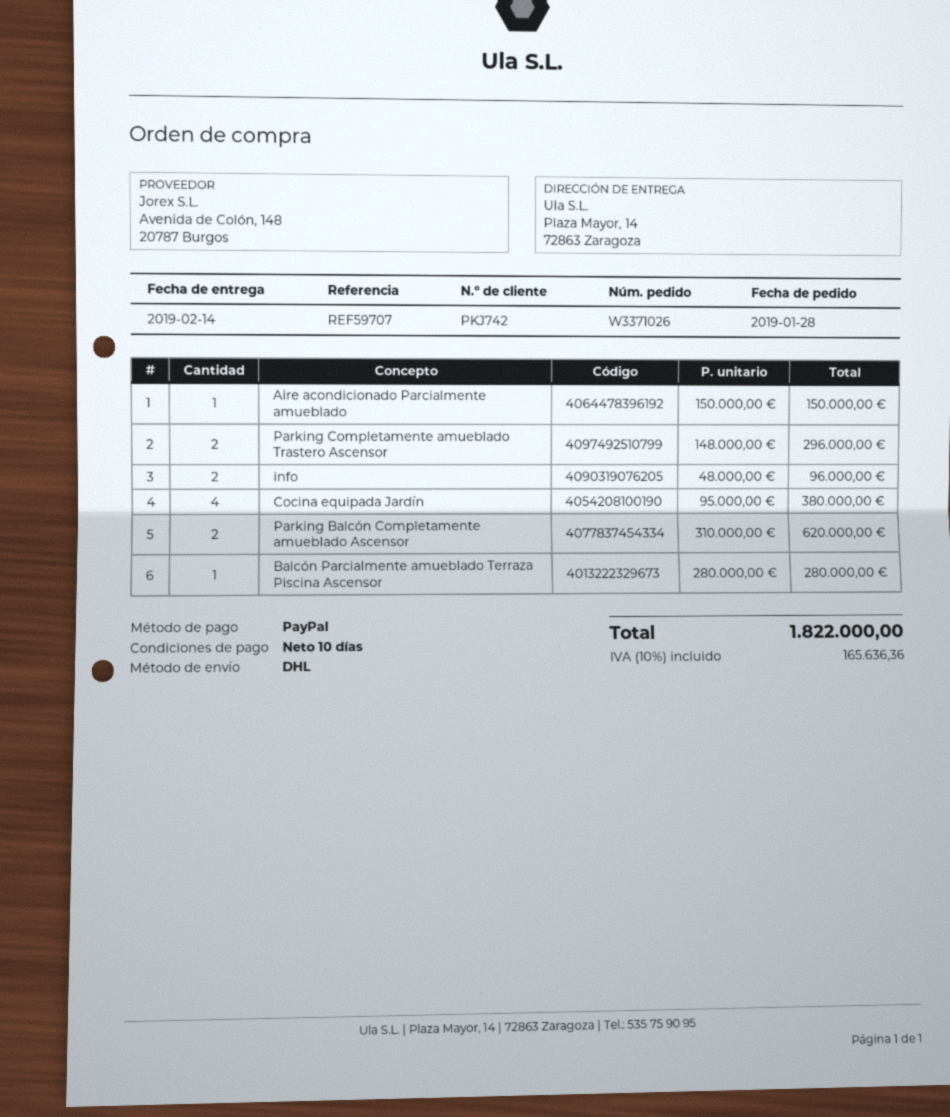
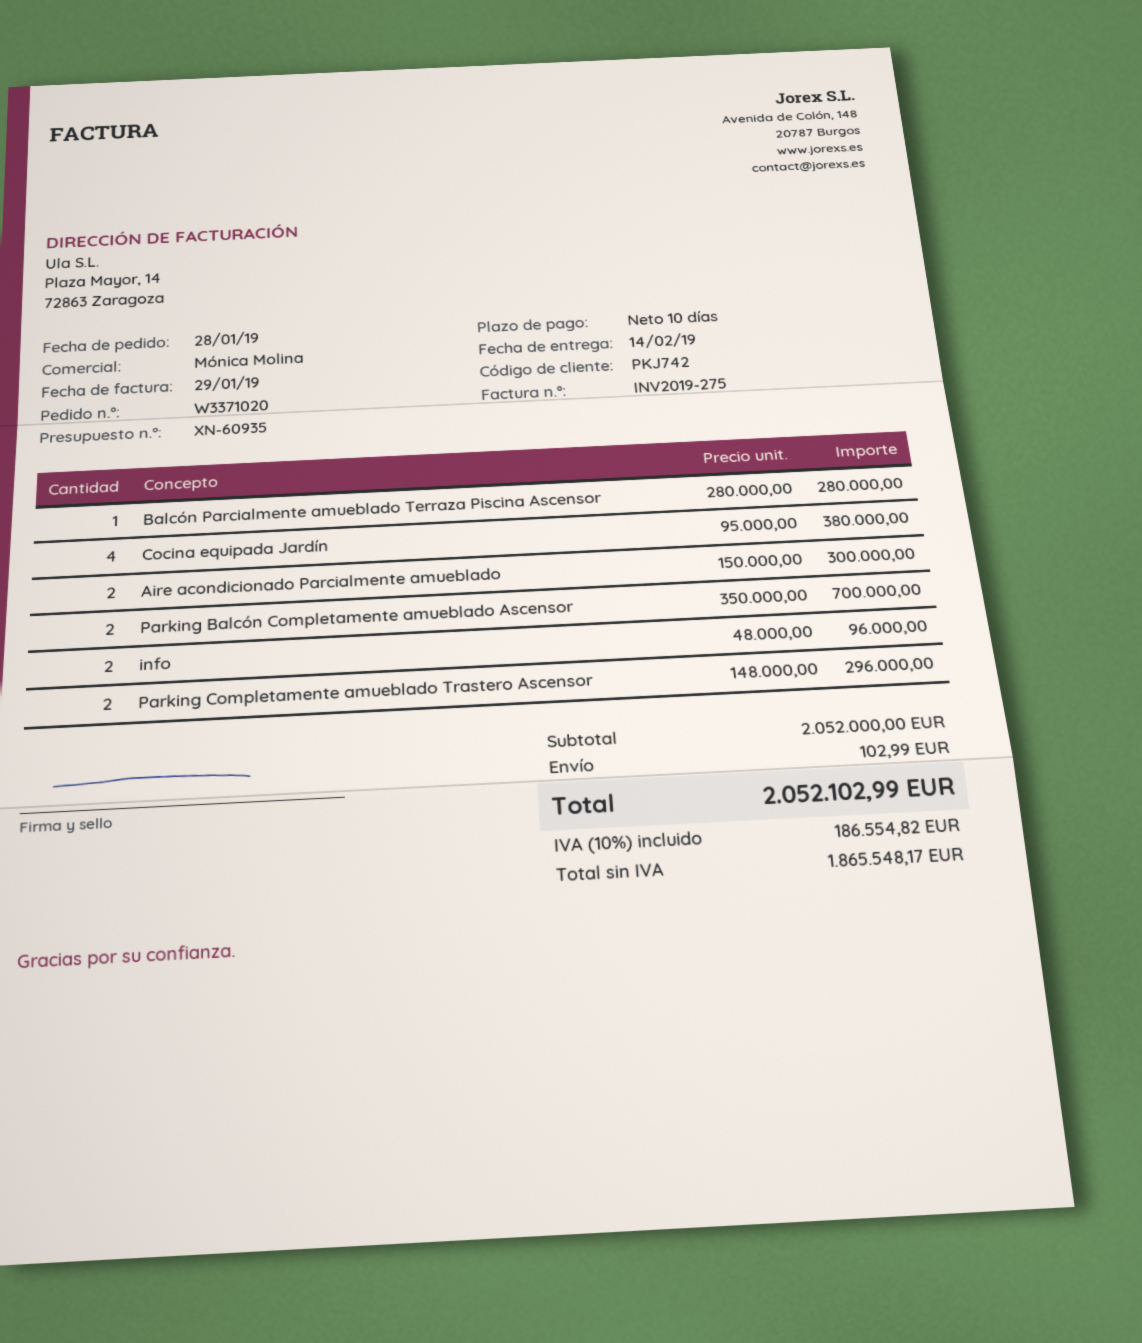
order number: W3371026 -> W3371020
Aire acondicionado Parcialmente amueblado: 1 x 150000.00 = 150000.00 -> 2 x 150000.00 = 300000.00
Parking Balcón Completamente amueblado Ascensor: 2 x 310000.00 = 620000.00 -> 2 x 350000.00 = 700000.00
shipping: none -> 102.99
tax: 10% = 165636.36 -> 10% = 186554.82
total: 1822000.00 -> 2052102.99

